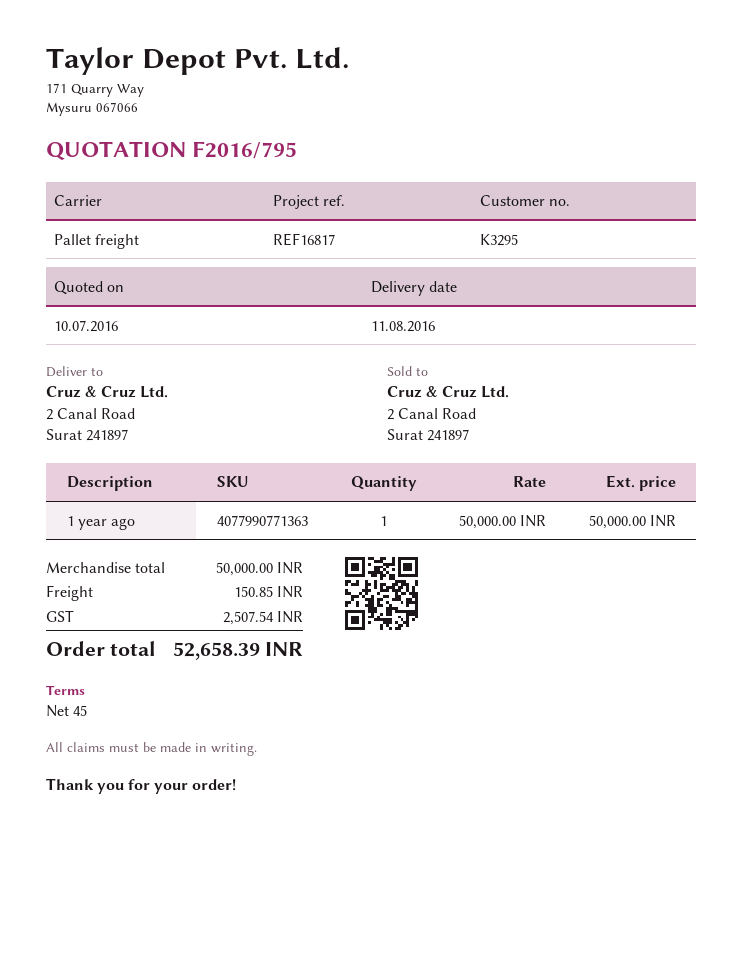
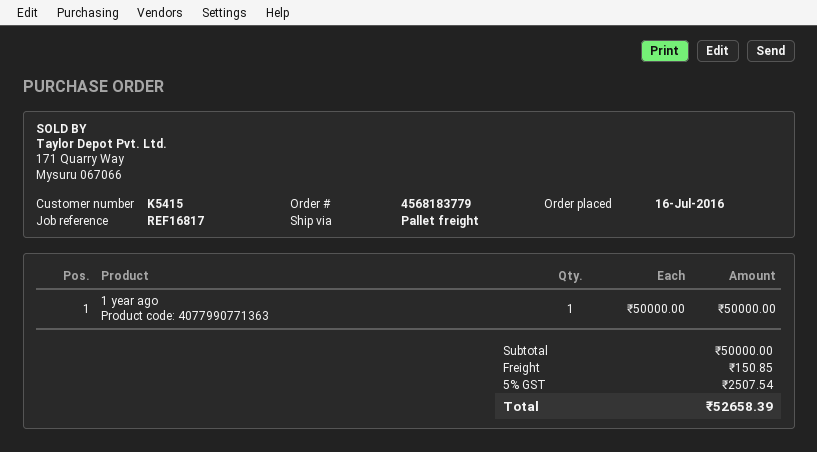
customer number: K3295 -> K5415

